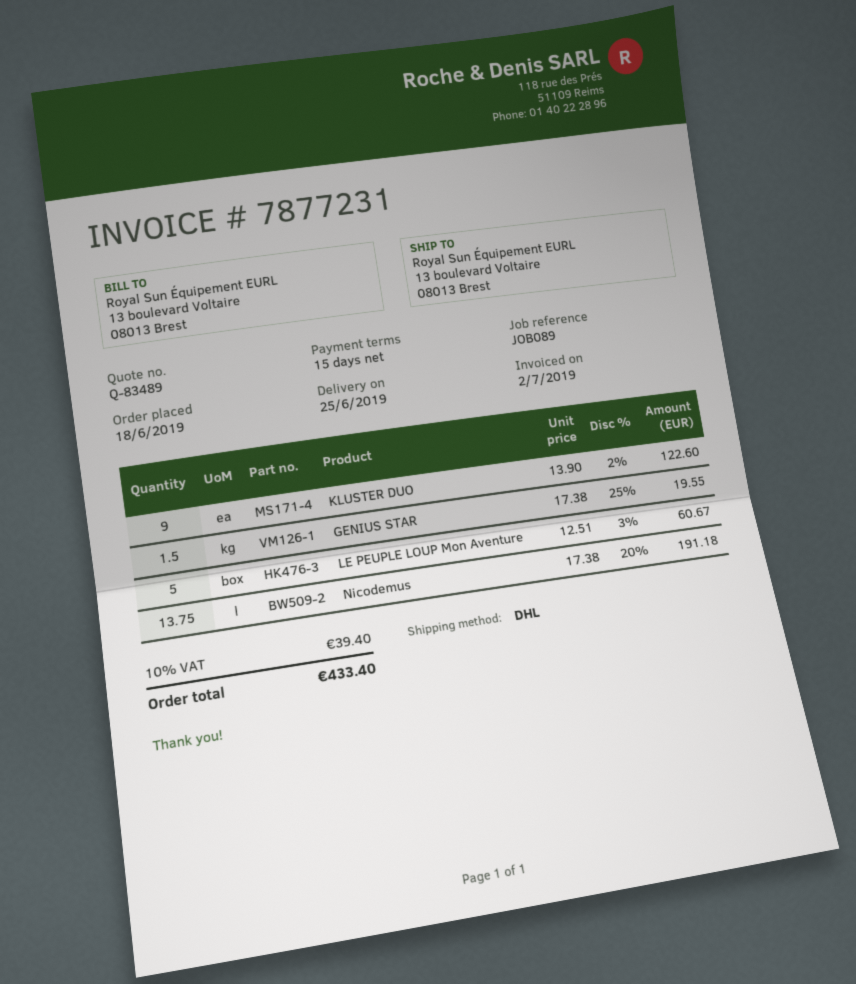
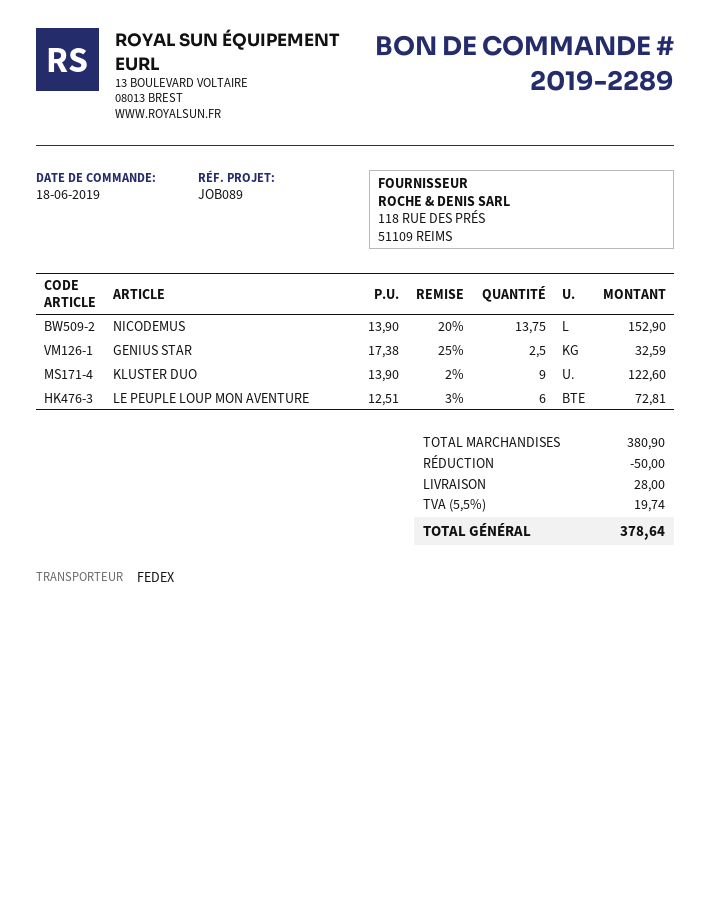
shipping method: DHL -> FedEx
GENIUS STAR: 1.5 x 17.38 - 25% = 19.55 -> 2.5 x 17.38 - 25% = 32.59
LE PEUPLE LOUP Mon Aventure: 5 x 12.51 - 3% = 60.67 -> 6 x 12.51 - 3% = 72.81
Nicodemus: 13.75 x 17.38 - 20% = 191.18 -> 13.75 x 13.90 - 20% = 152.90
discount: none -> 50.00
shipping: none -> 28.00
tax: 10% = 39.40 -> 5.5% = 19.74
total: 433.40 -> 378.64

